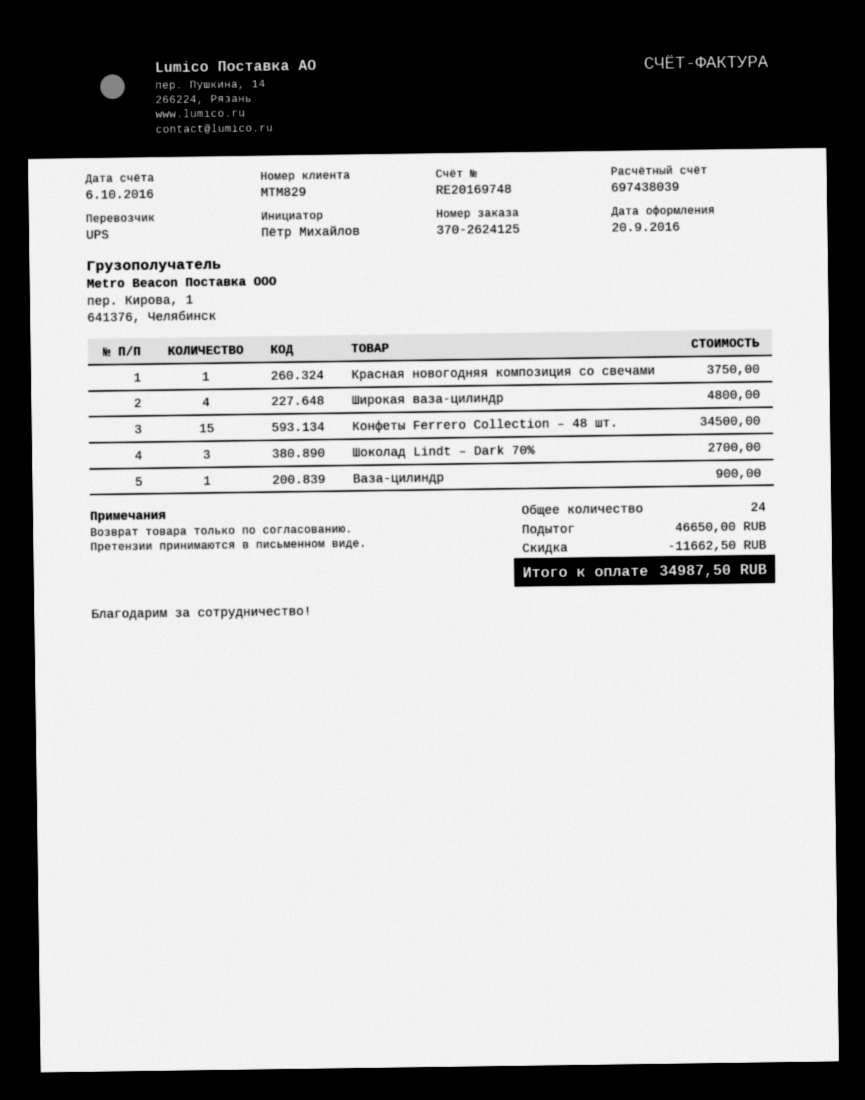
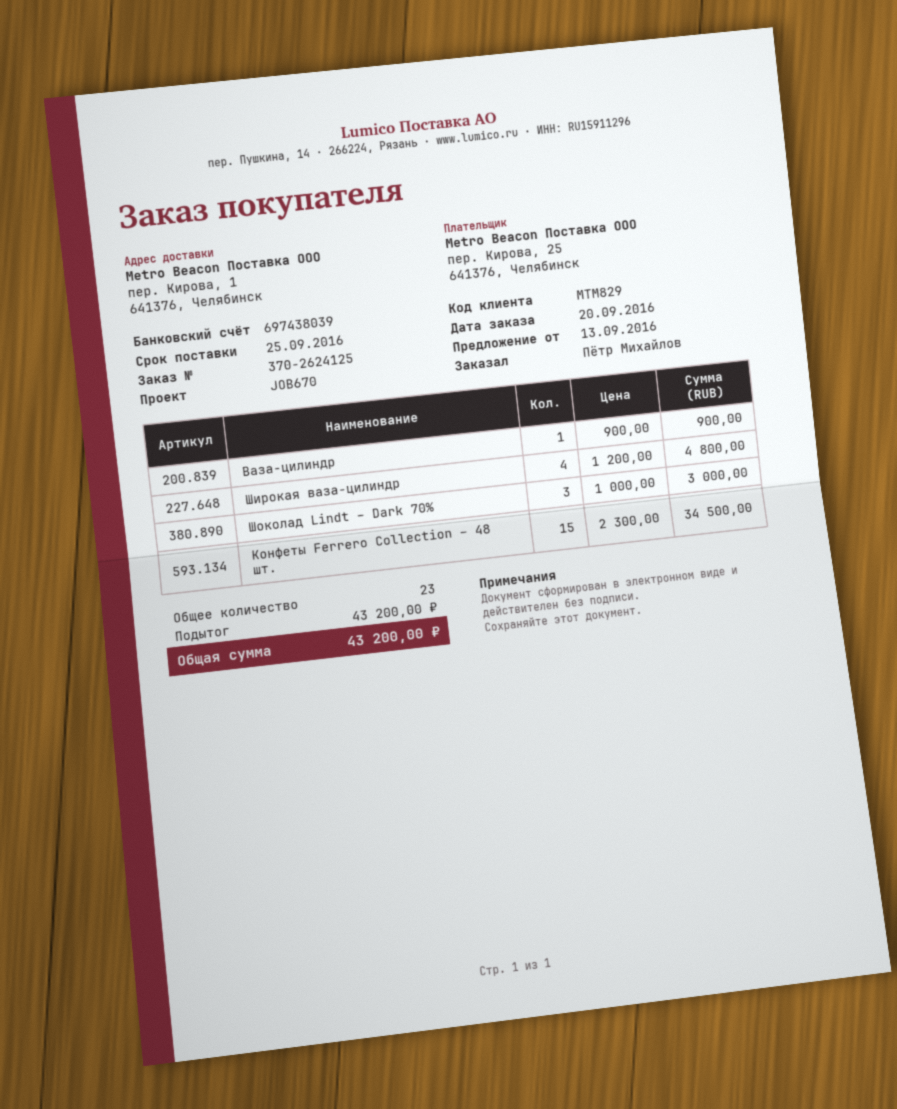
Красная новогодняя композиция со свечами: 1 for 3750.00 -> none
Шоколад Lindt – Dark 70%: 3 for 2700.00 -> 3 for 3000.00
total quantity: 24 -> 23
subtotal: 46650.00 -> 43200.00
discount: 11662.50 -> none
total: 34987.50 -> 43200.00

